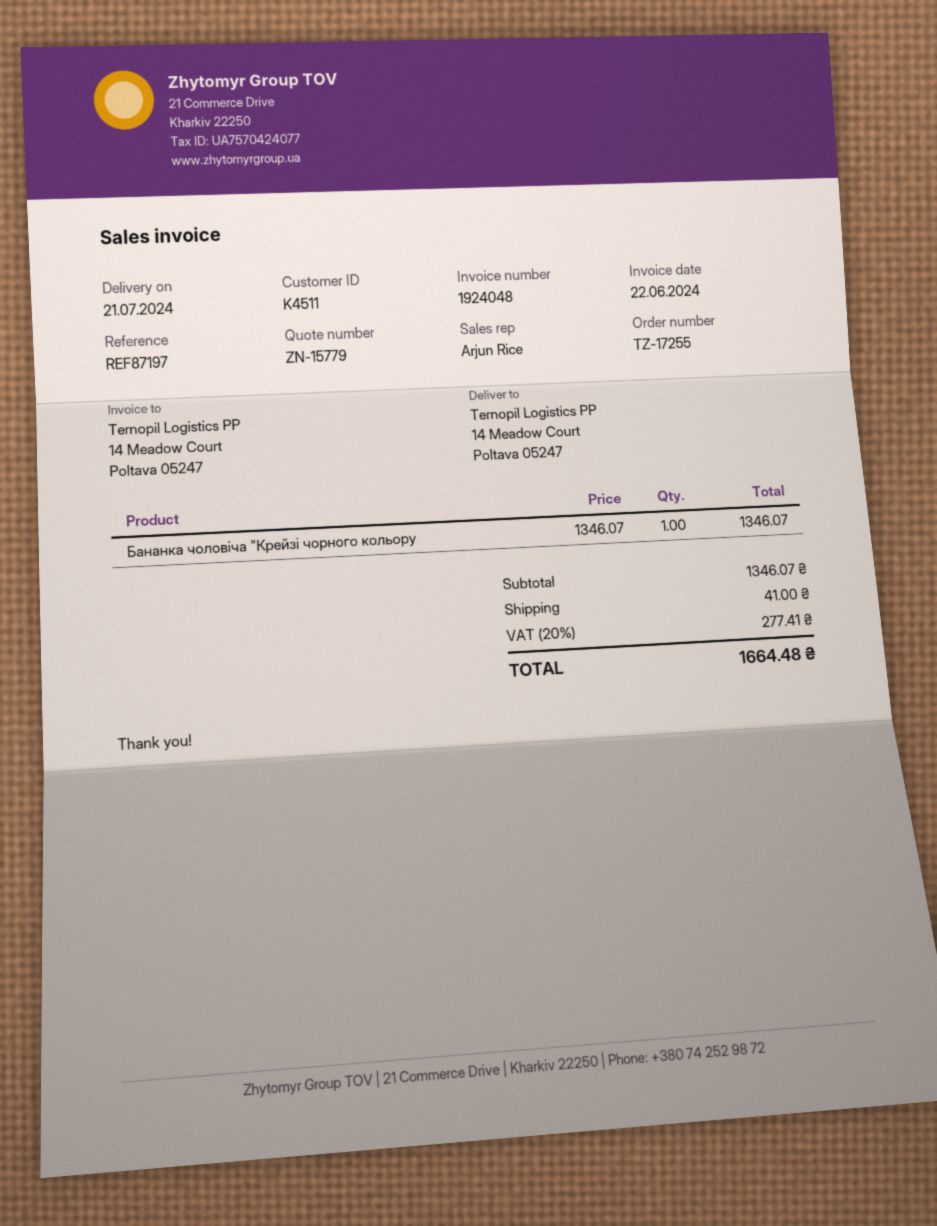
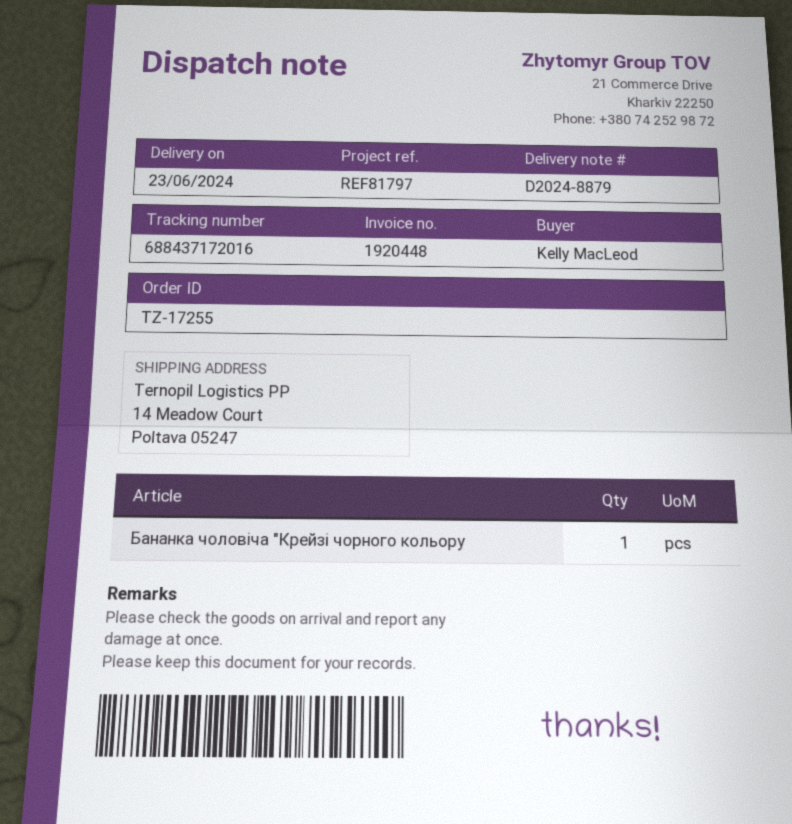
delivery date: 2024-07-21 -> 2024-06-23
invoice number: 1924048 -> 1920448
reference: REF87197 -> REF81797

